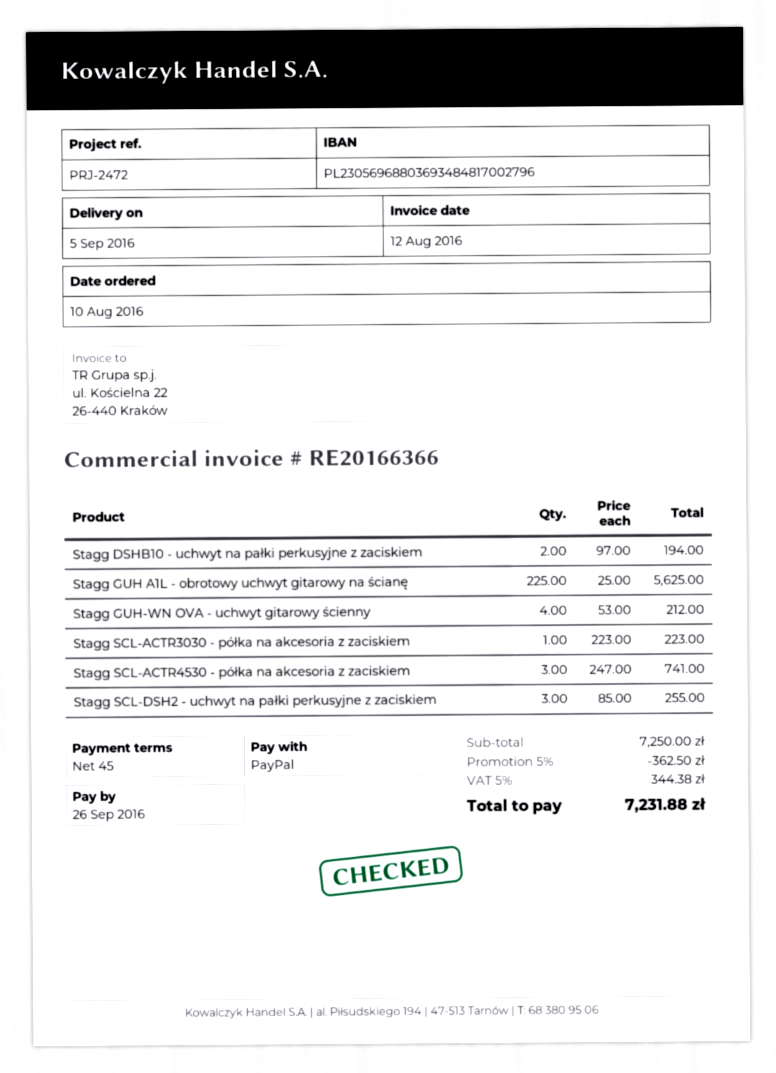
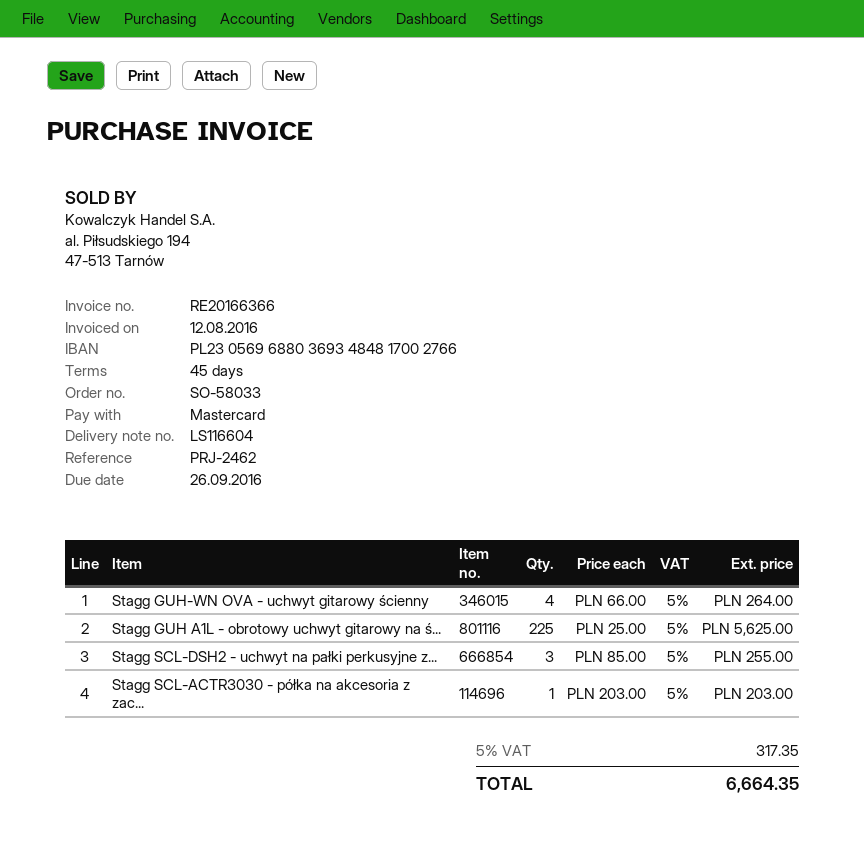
reference: PRJ-2472 -> PRJ-2462
payment method: PayPal -> Mastercard
bank account: PL23056968803693484817002796 -> PL23056968803693484817002766
Stagg DSHB10 - uchwyt na pałki perkusyjne z zaciskiem: 2 x 97.00 = 194.00 -> none
Stagg GUH-WN OVA - uchwyt gitarowy ścienny: 4 x 53.00 = 212.00 -> 4 x 66.00 = 264.00
Stagg SCL-ACTR3030 - półka na akcesoria z zaciskiem: 1 x 223.00 = 223.00 -> 1 x 203.00 = 203.00
Stagg SCL-ACTR4530 - półka na akcesoria z zaciskiem: 3 x 247.00 = 741.00 -> none
discount: 5% = 362.50 -> none
tax: 5% = 344.38 -> 5% = 317.35
total: 7231.88 -> 6664.35

